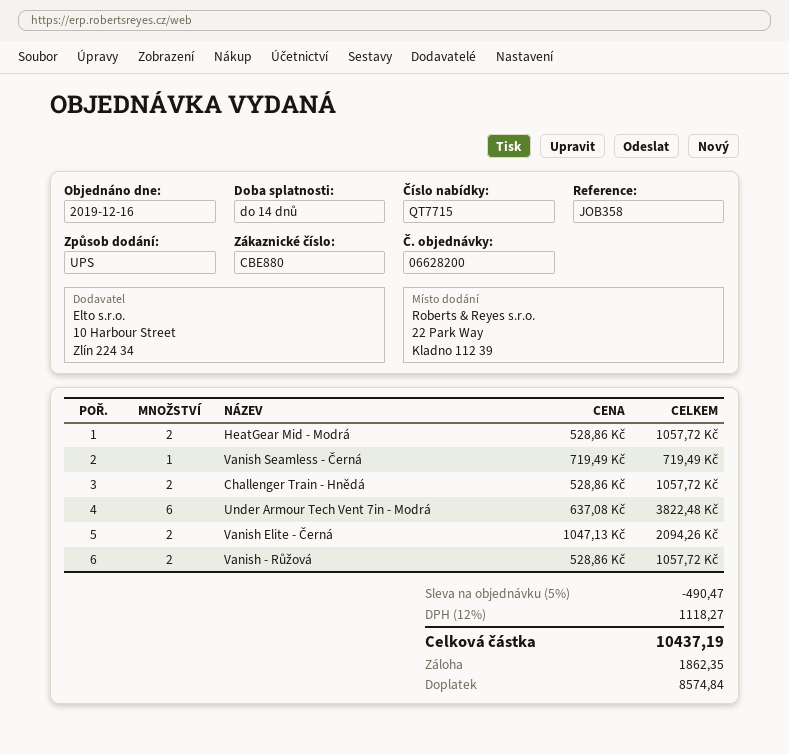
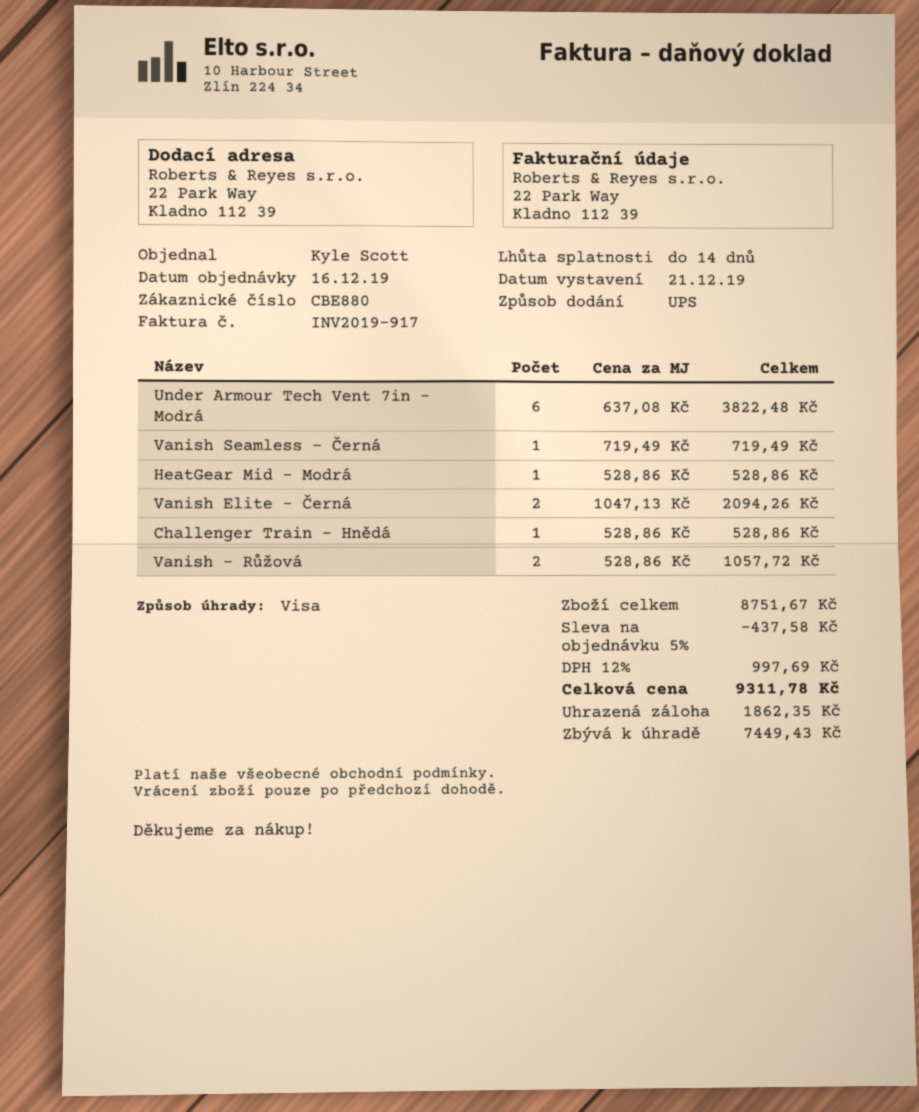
HeatGear Mid - Modrá: 2 x 528.86 = 1057.72 -> 1 x 528.86 = 528.86
Challenger Train - Hnědá: 2 x 528.86 = 1057.72 -> 1 x 528.86 = 528.86
discount: 5% = 490.47 -> 5% = 437.58
tax: 12% = 1118.27 -> 12% = 997.69
total: 10437.19 -> 9311.78
balance: 8574.84 -> 7449.43

